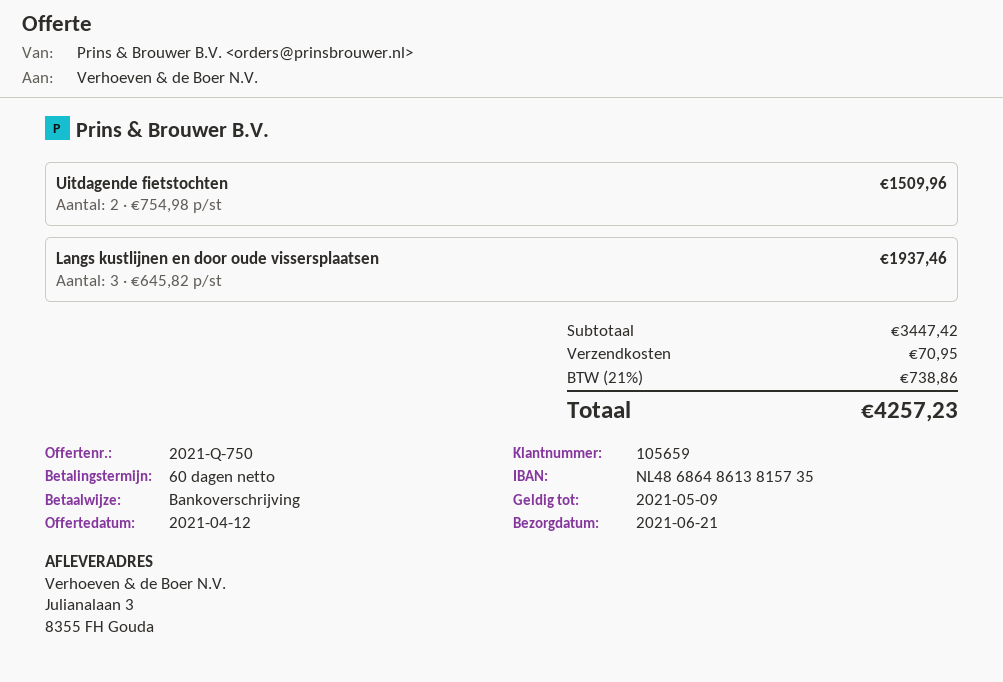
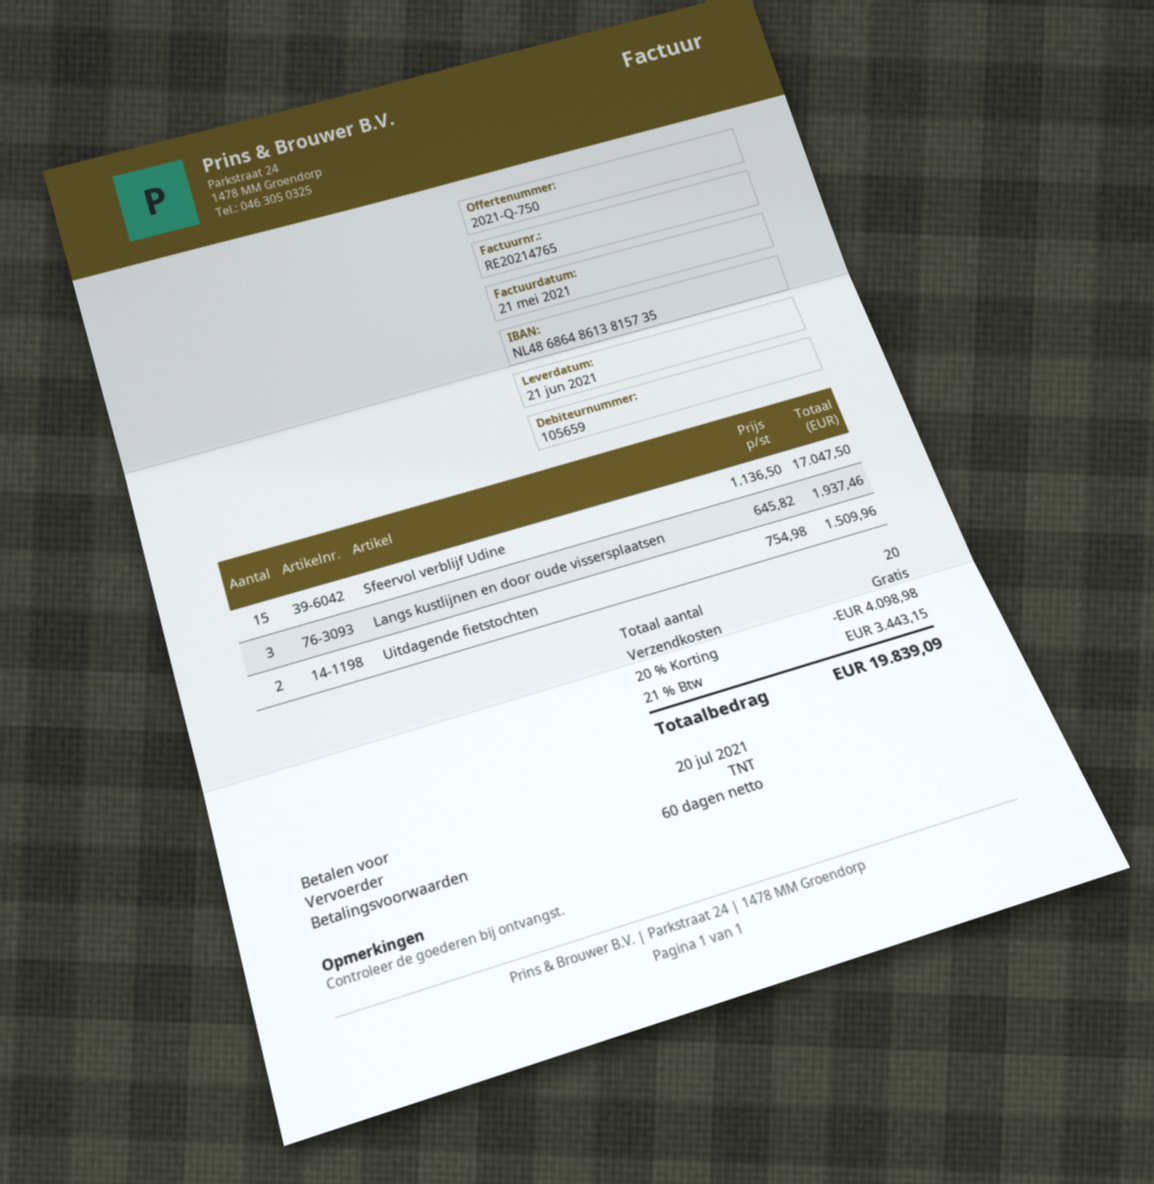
Sfeervol verblijf Udine: none -> 15 x 1136.50 = 17047.50
discount: none -> 20% = 4098.98
shipping: 70.95 -> 0.00
tax: 21% = 738.86 -> 21% = 3443.15
total: 4257.23 -> 19839.09

